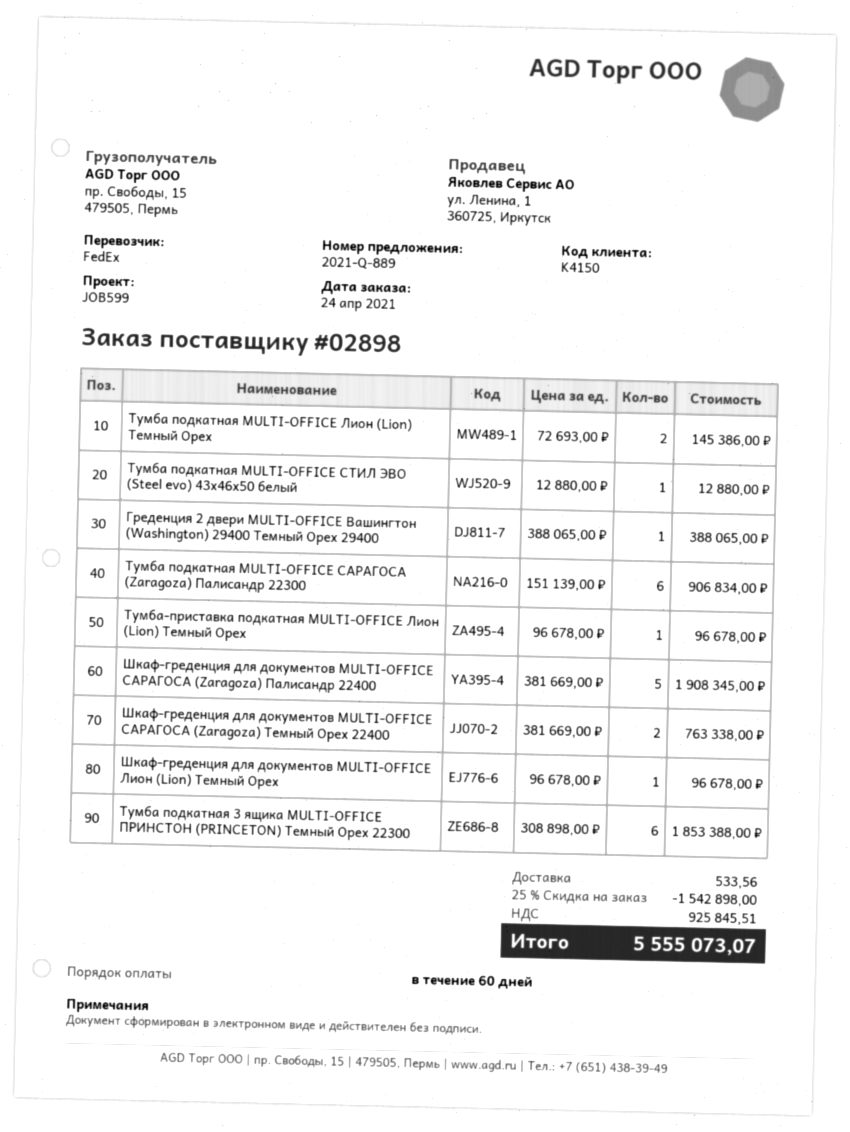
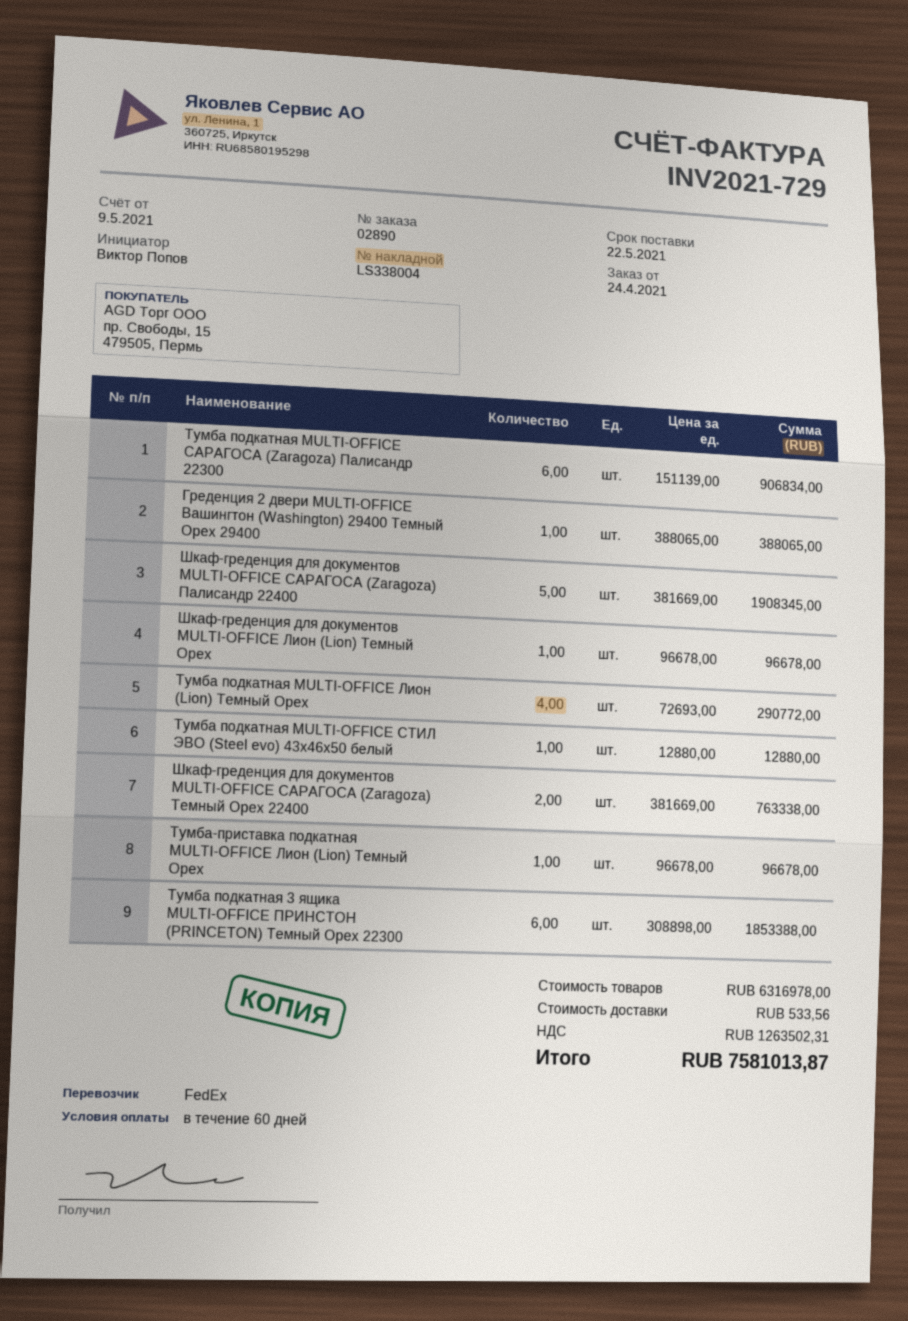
order number: 02898 -> 02890
Тумба подкатная MULTI-OFFICE Лион (Lion) Темный Орех: 2 x 72693.00 = 145386.00 -> 4 x 72693.00 = 290772.00
discount: 25% = 1542898.00 -> none
tax: 925845.51 -> 1263502.31
total: 5555073.07 -> 7581013.87

